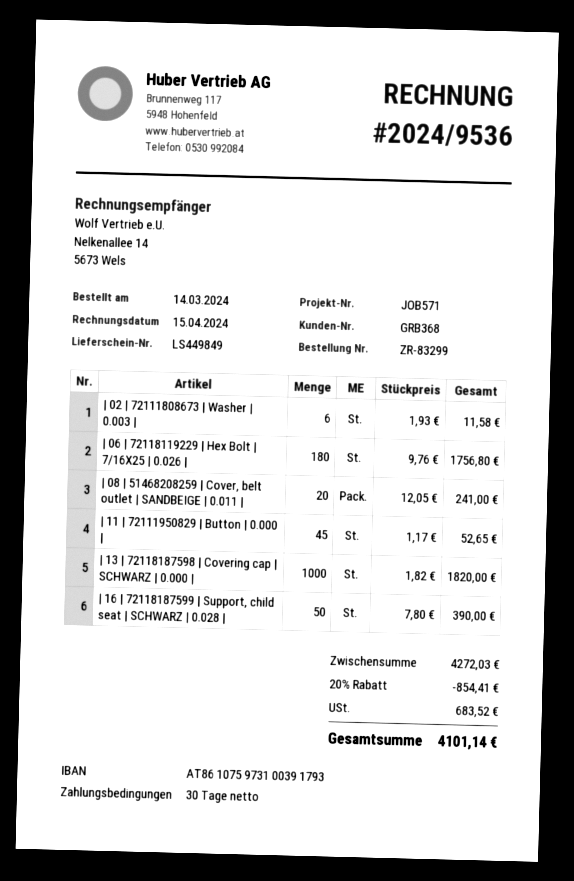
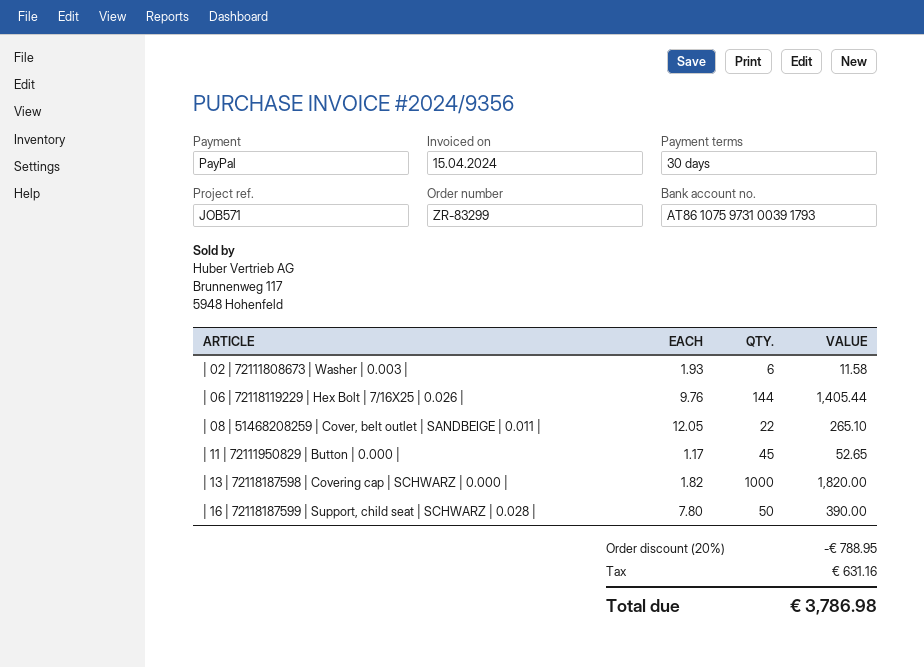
invoice number: 2024/9536 -> 2024/9356
| 06 | 72118119229 | Hex Bolt | 7/16X25 | 0.026 |: 180 x 9.76 = 1756.80 -> 144 x 9.76 = 1405.44
| 08 | 51468208259 | Cover, belt outlet | SANDBEIGE | 0.011 |: 20 x 12.05 = 241.00 -> 22 x 12.05 = 265.10
discount: 20% = 854.41 -> 20% = 788.95
tax: 683.52 -> 631.16
total: 4101.14 -> 3786.98

